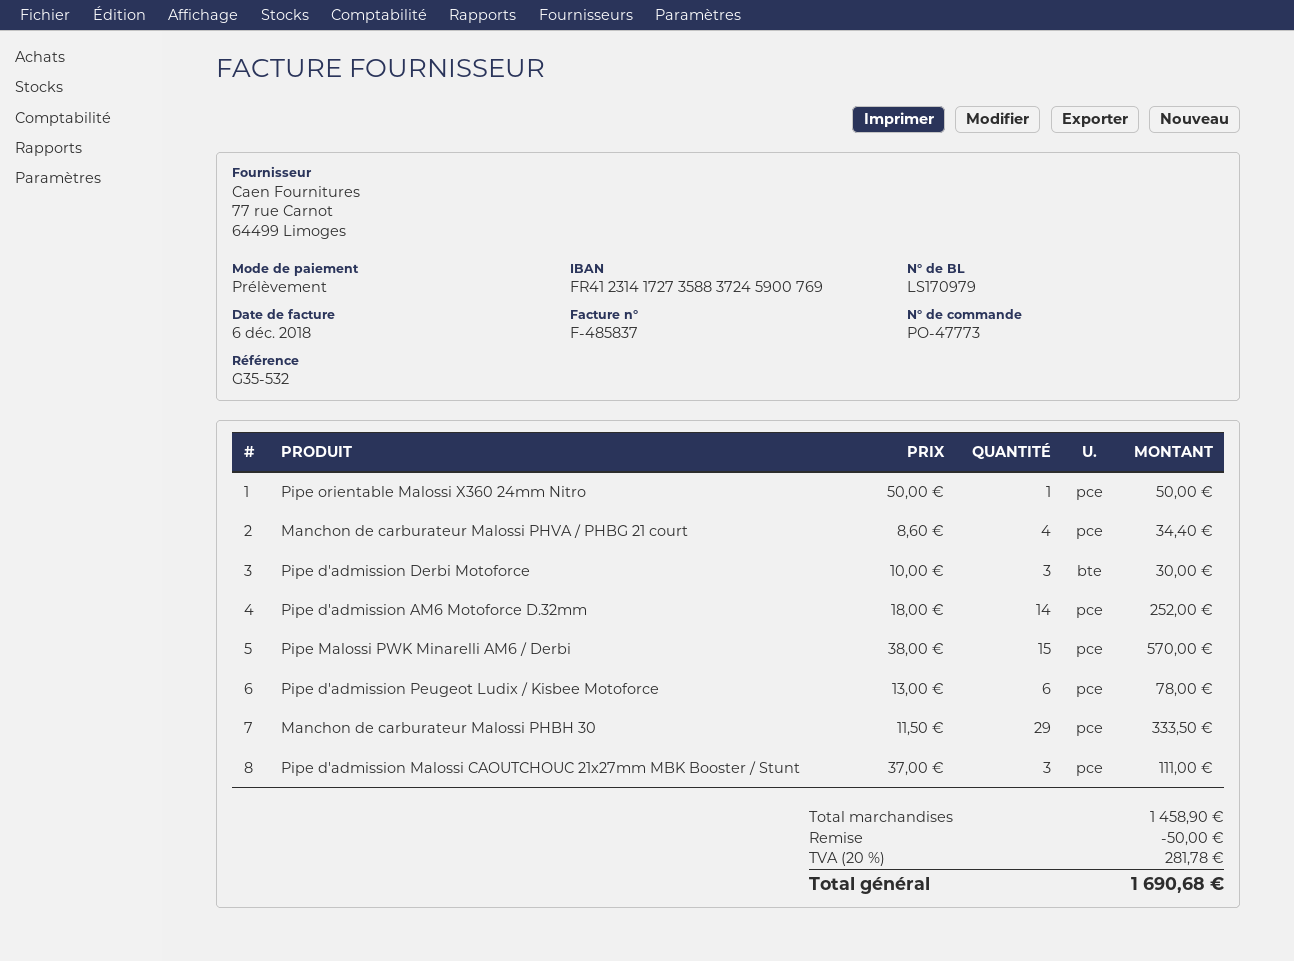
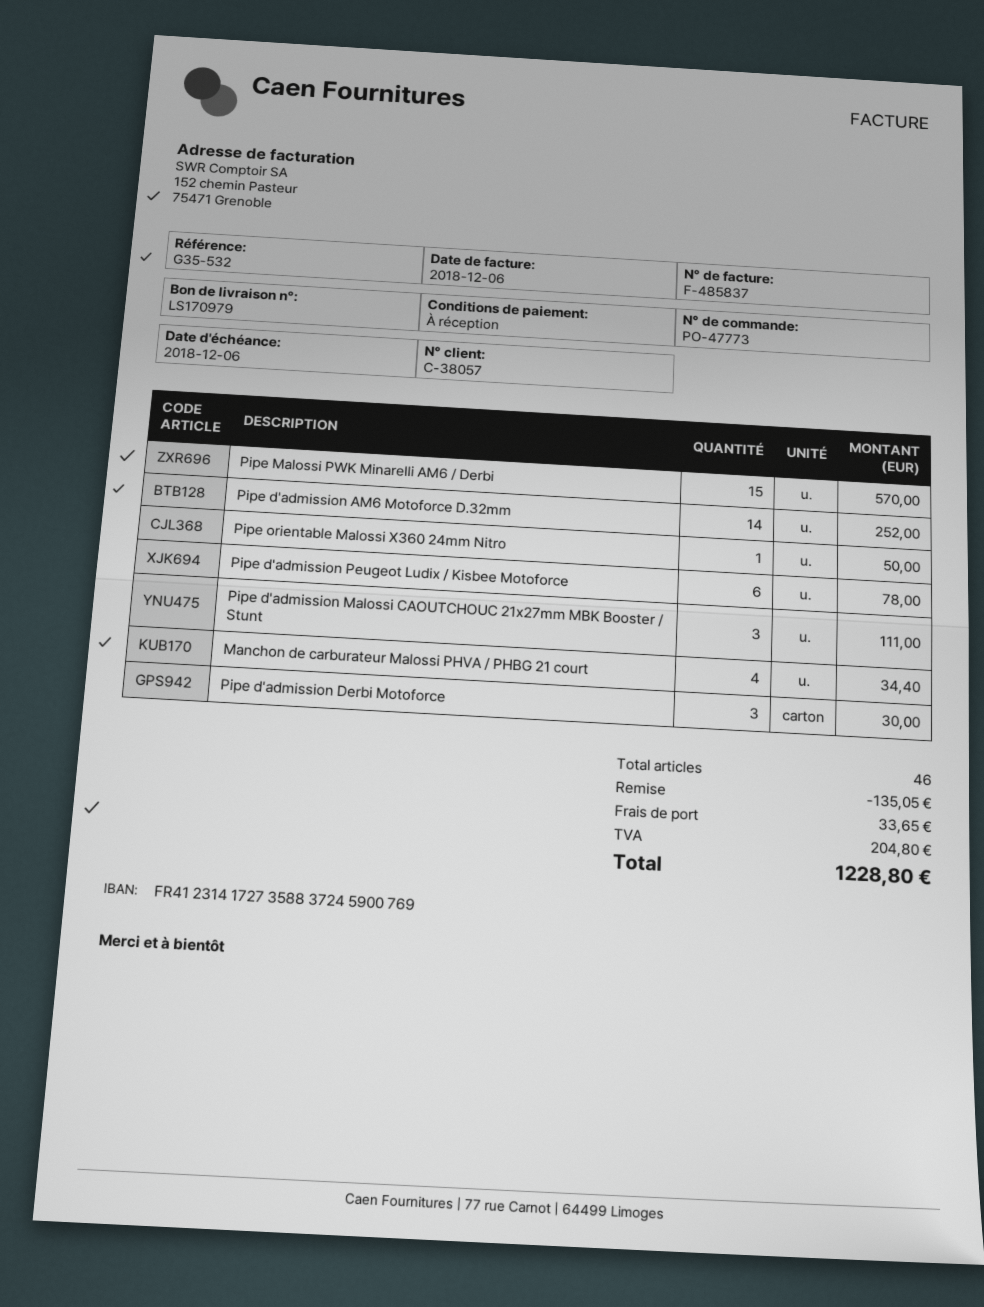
Manchon de carburateur Malossi PHBH 30: 29 for 333.50 -> none
discount: 50.00 -> 135.05
shipping: none -> 33.65
tax: 281.78 -> 204.80
total: 1690.68 -> 1228.80

